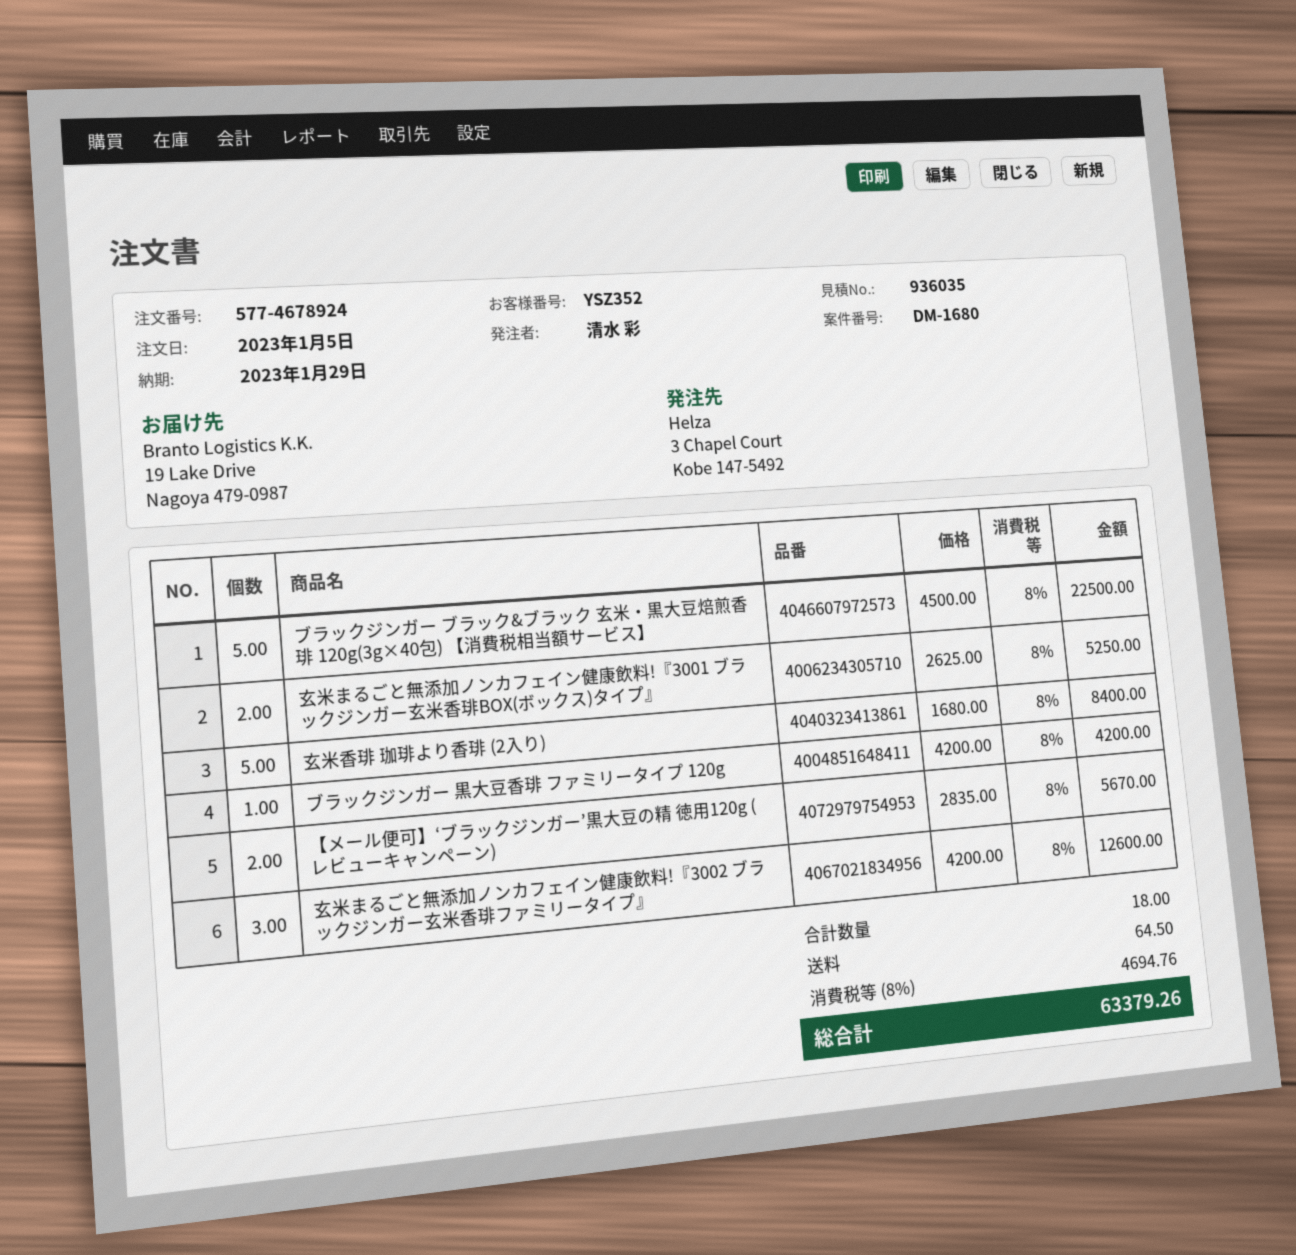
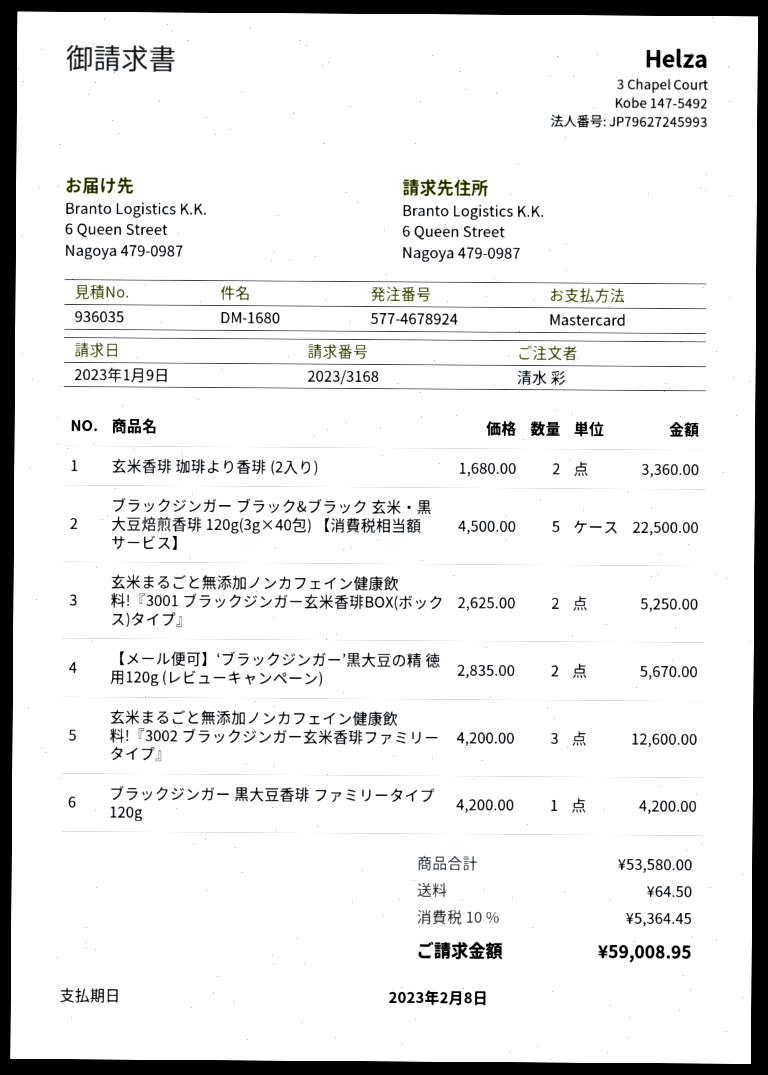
ship to: 19 Lake Drive, Nagoya 479-0987 -> 6 Queen Street, Nagoya 479-0987
玄米香琲 珈琲より香琲 (2入り): 5 x 1680.00 = 8400.00 -> 2 x 1680.00 = 3360.00
tax: 8% = 4694.76 -> 10% = 5364.45
total: 63379.26 -> 59008.95

